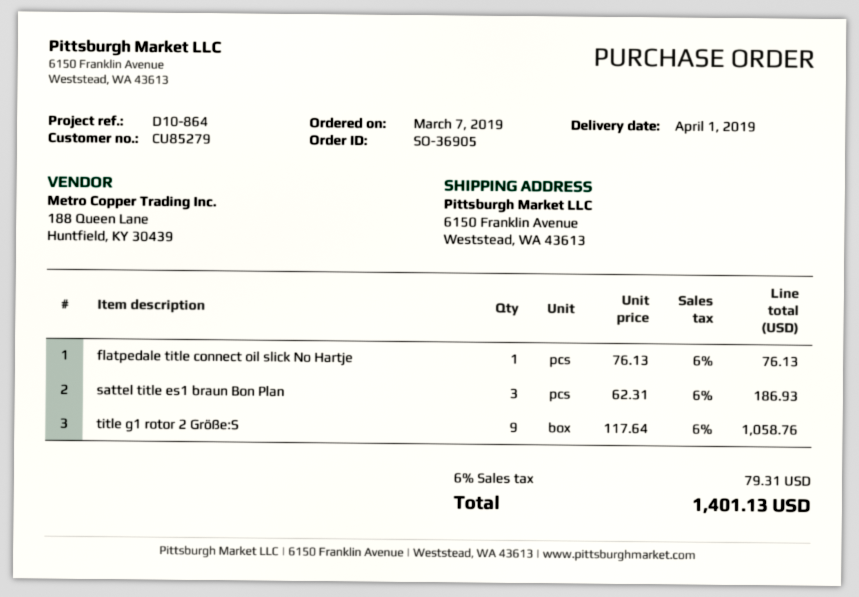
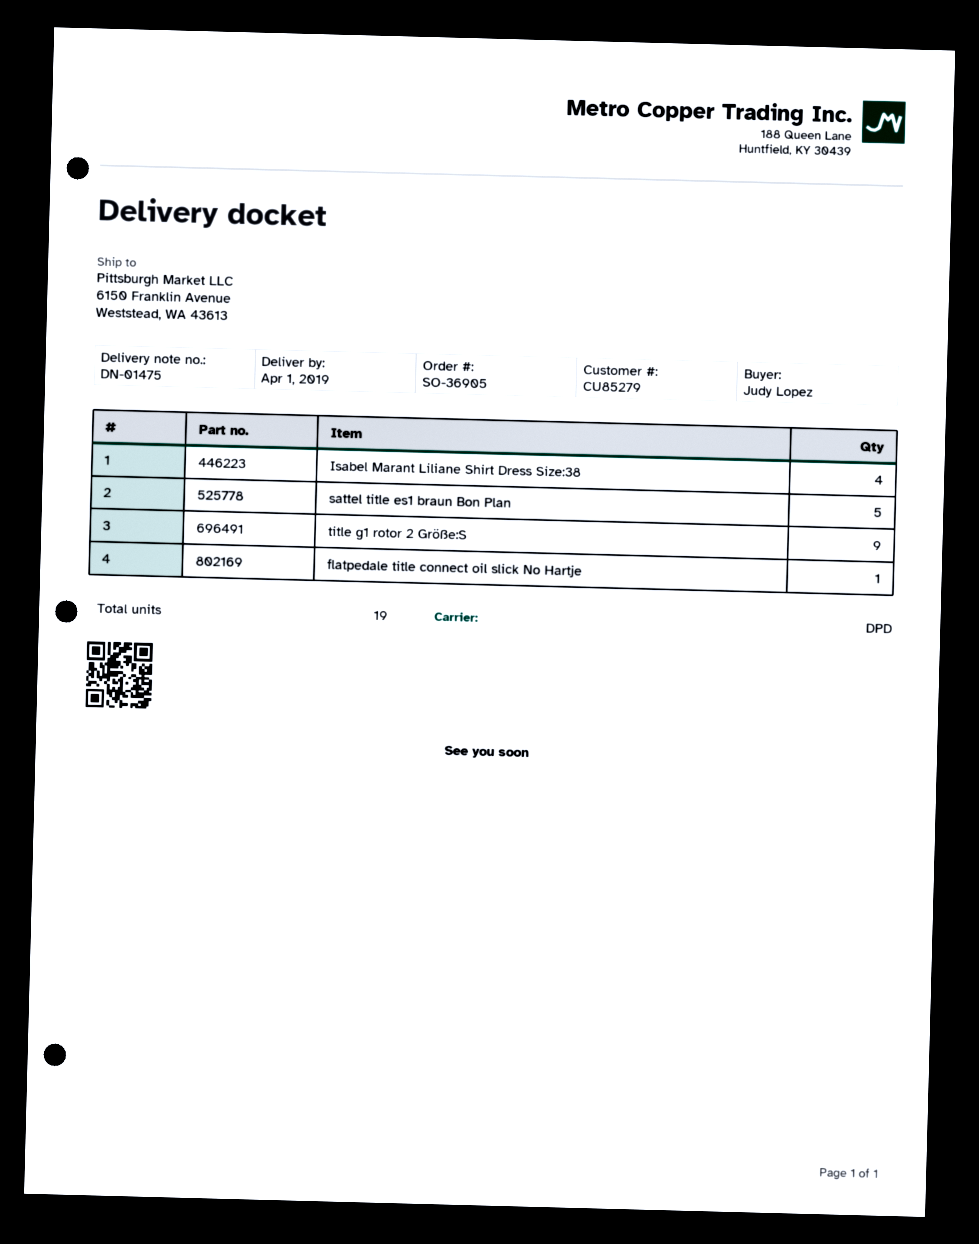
sattel title es1 braun Bon Plan: 3 -> 5
Isabel Marant Liliane Shirt Dress Size:38: none -> 4

